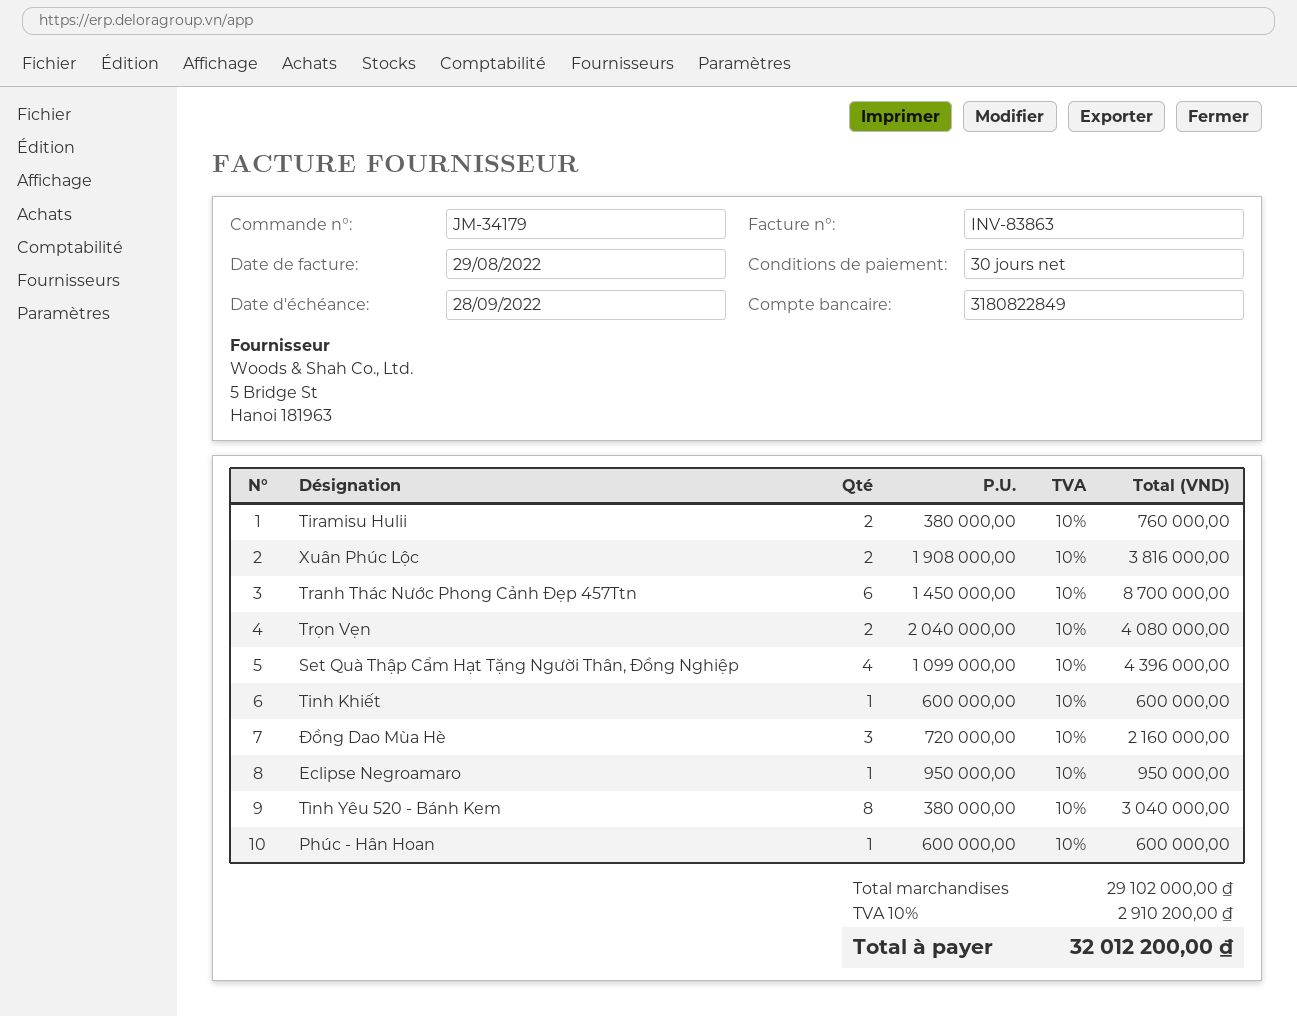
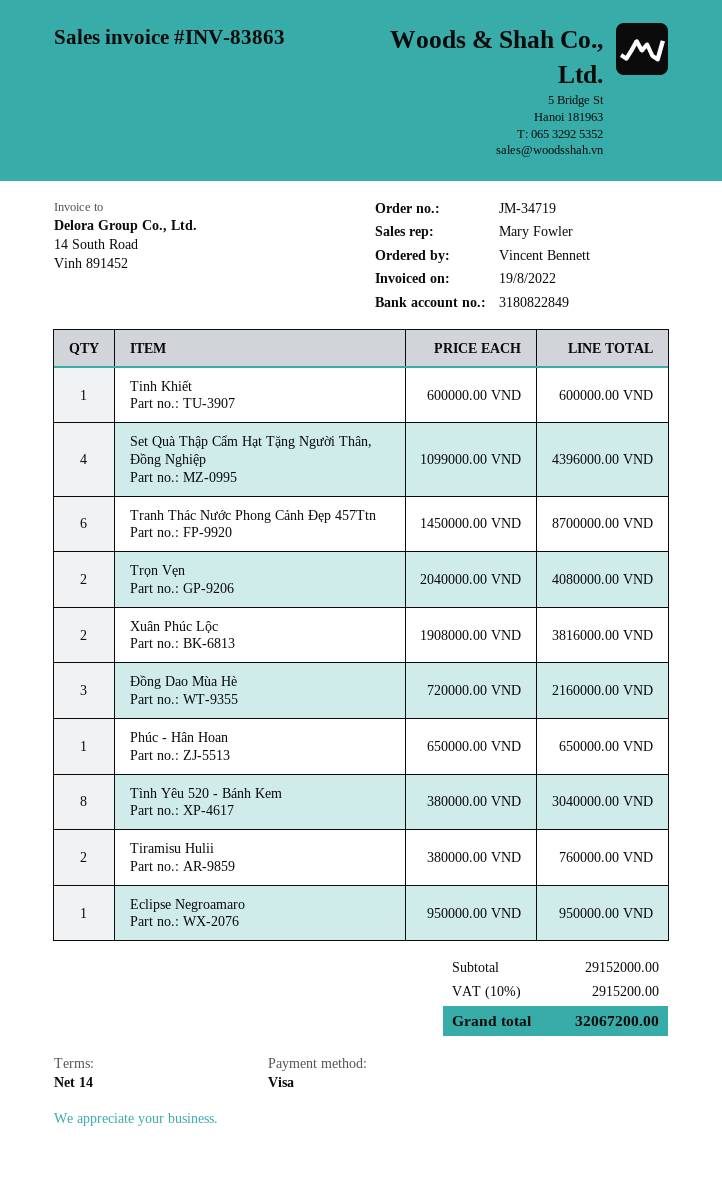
order number: JM-34179 -> JM-34719
invoice date: 2022-08-29 -> 2022-08-19
payment terms: 30 days -> 14 days
Phúc - Hân Hoan: 1 x 600000.00 = 600000.00 -> 1 x 650000.00 = 650000.00
subtotal: 29102000.00 -> 29152000.00
tax: 10% = 2910200.00 -> 10% = 2915200.00
total: 32012200.00 -> 32067200.00

